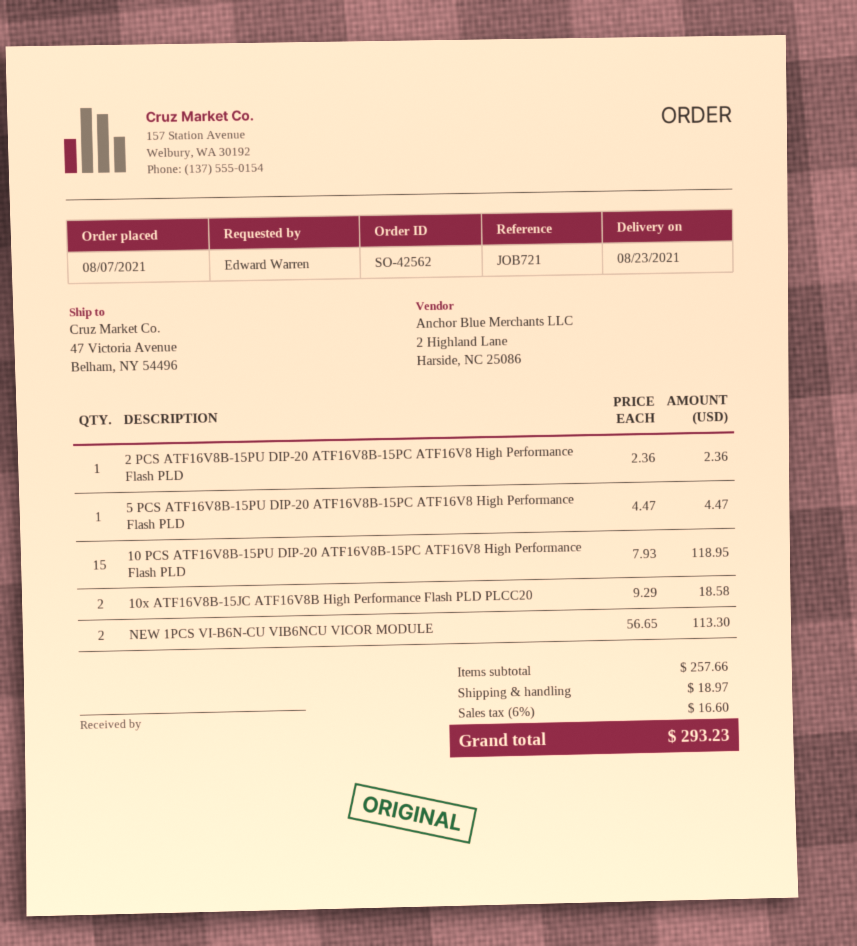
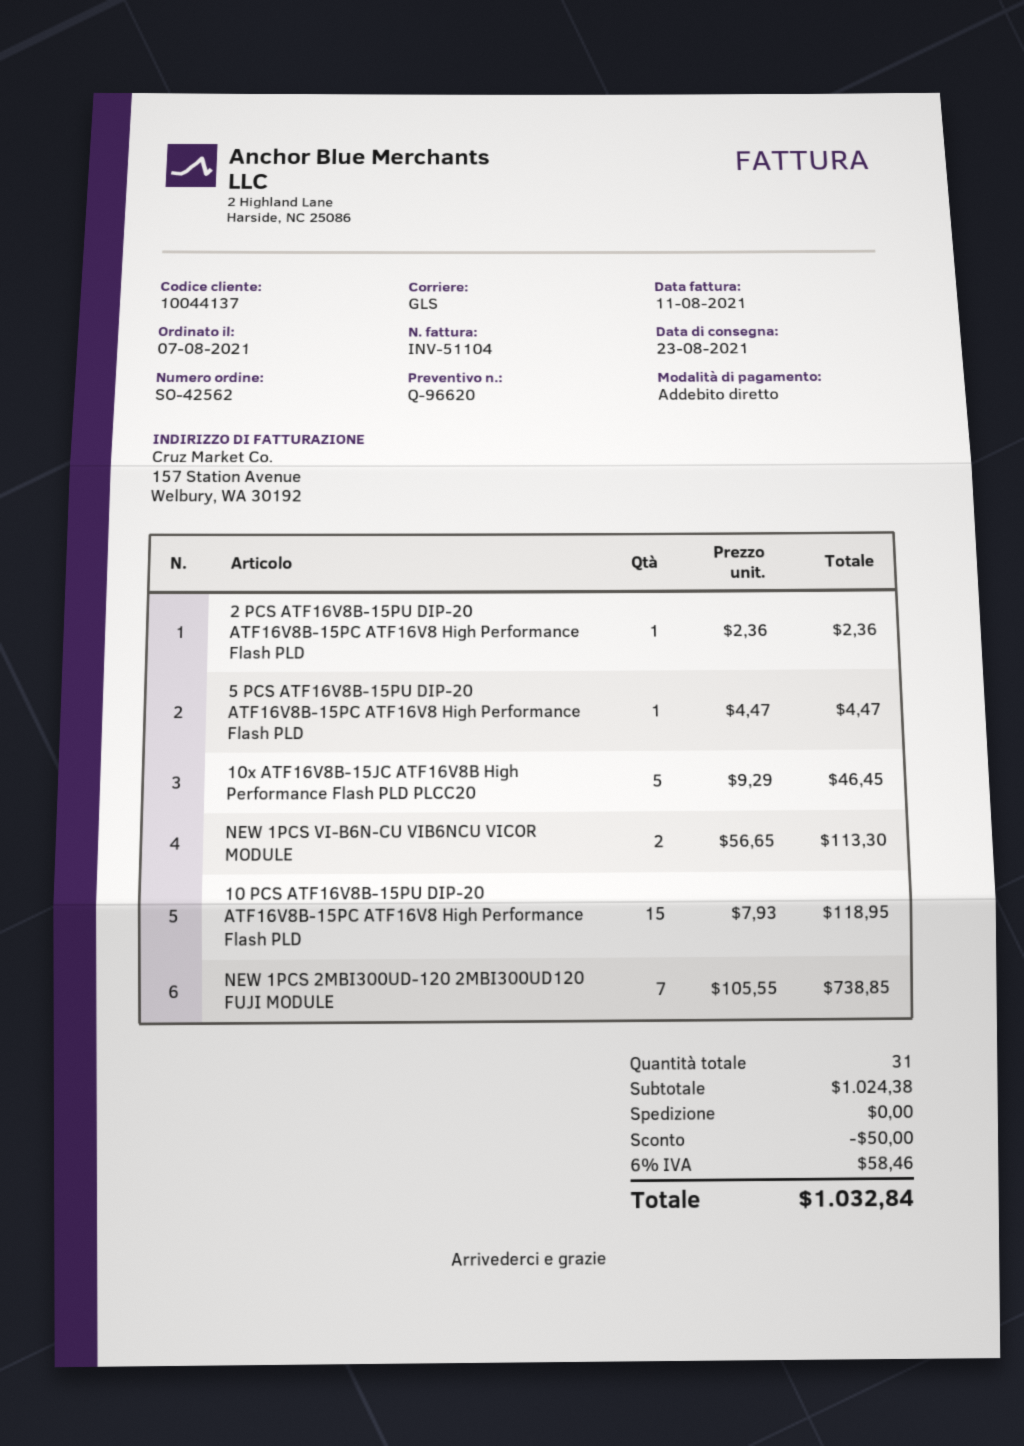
10x ATF16V8B-15JC ATF16V8B High Performance Flash PLD PLCC20: 2 x 9.29 = 18.58 -> 5 x 9.29 = 46.45
NEW 1PCS 2MBI300UD-120 2MBI300UD120 FUJI MODULE: none -> 7 x 105.55 = 738.85
subtotal: 257.66 -> 1024.38
discount: none -> 50.00
shipping: 18.97 -> 0.00
tax: 6% = 16.60 -> 6% = 58.46
total: 293.23 -> 1032.84

